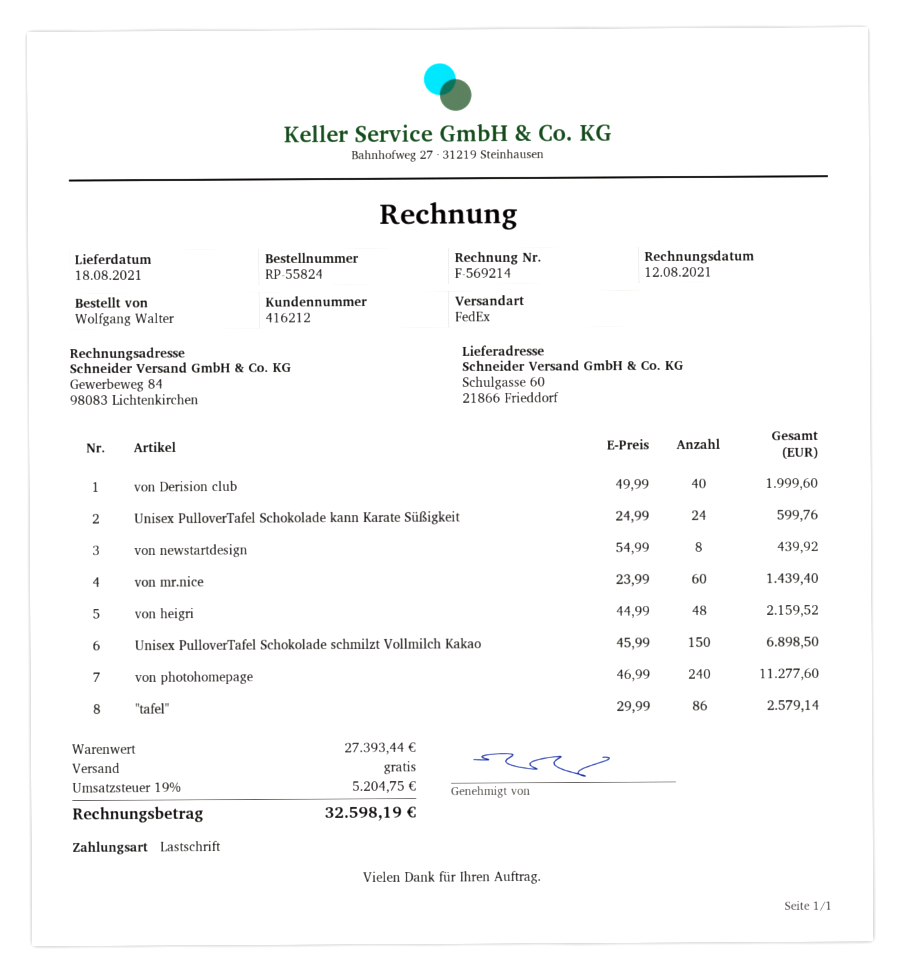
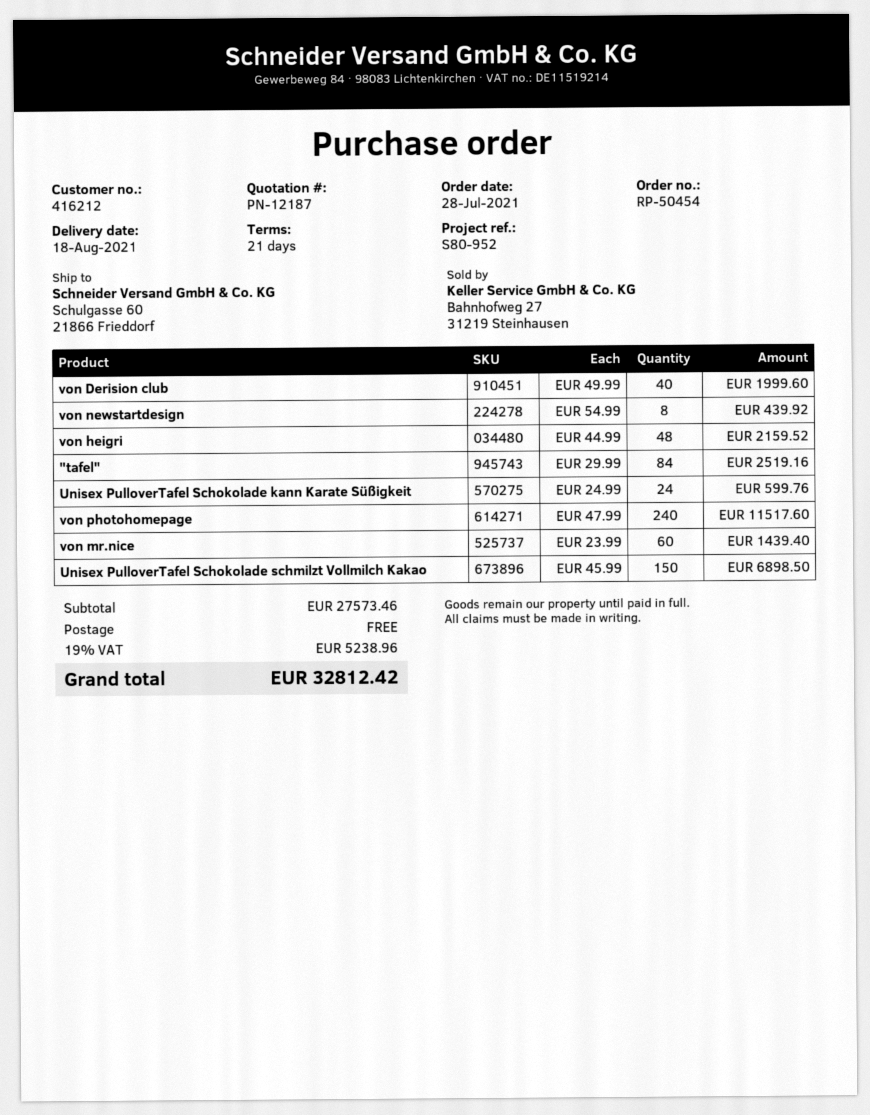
order number: RP-55824 -> RP-50454
von photohomepage: 240 x 46.99 = 11277.60 -> 240 x 47.99 = 11517.60
"tafel": 86 x 29.99 = 2579.14 -> 84 x 29.99 = 2519.16
subtotal: 27393.44 -> 27573.46
tax: 19% = 5204.75 -> 19% = 5238.96
total: 32598.19 -> 32812.42

